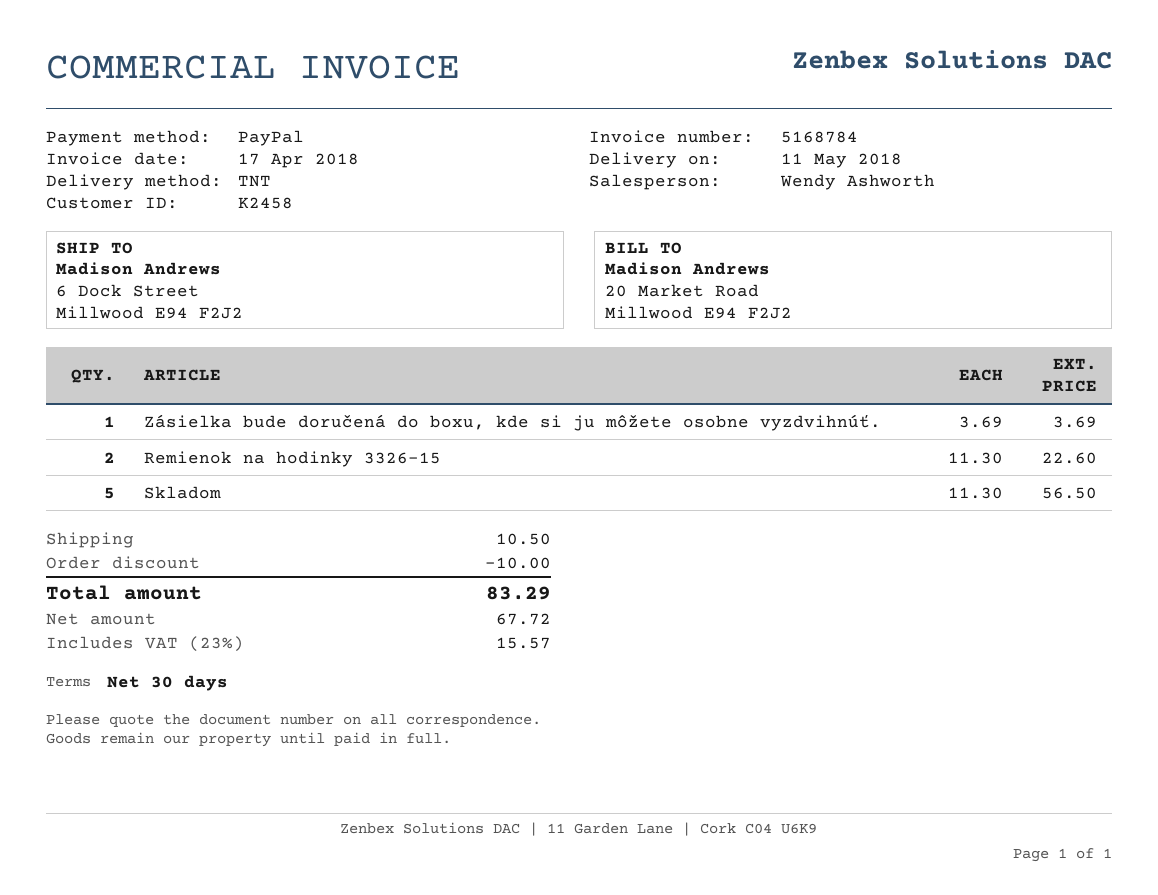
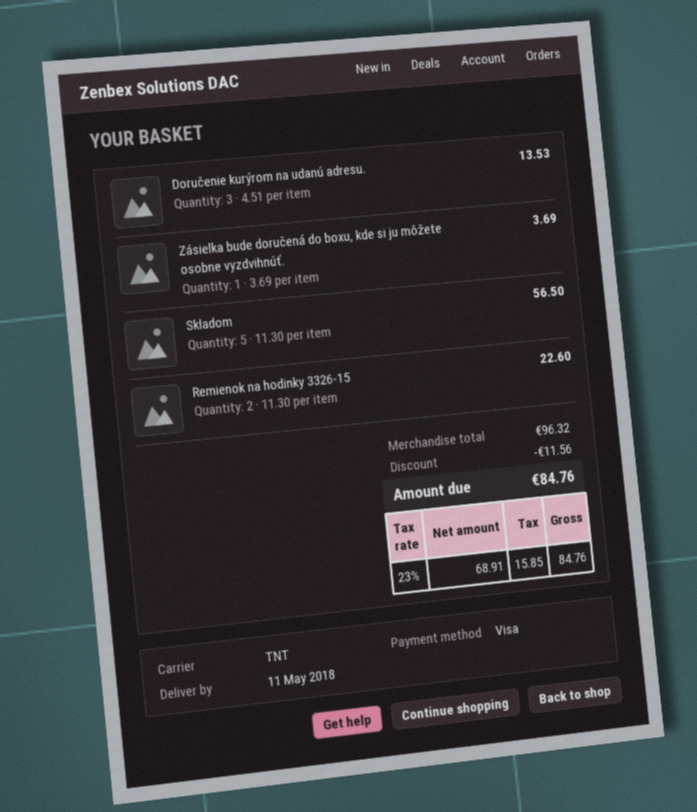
payment method: PayPal -> Visa
Doručenie kurýrom na udanú adresu.: none -> 3 x 4.51 = 13.53
discount: 10.00 -> 11.56
shipping: 10.50 -> none
net: 67.72 -> 68.91
tax: 23% = 15.57 -> 23% = 15.85
total: 83.29 -> 84.76

